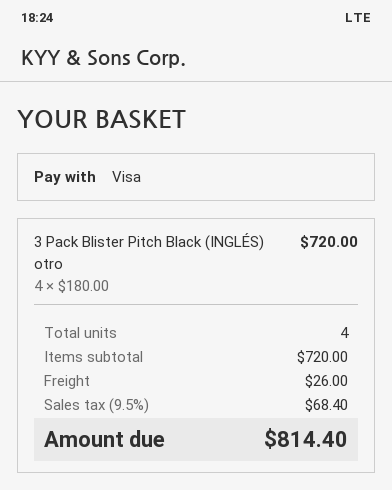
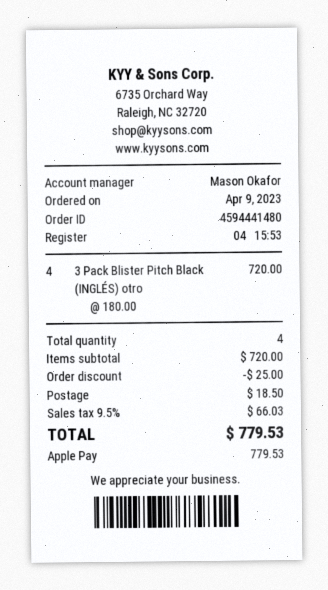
payment method: Visa -> Apple Pay
discount: none -> 25.00
shipping: 26.00 -> 18.50
tax: 9.5% = 68.40 -> 9.5% = 66.03
total: 814.40 -> 779.53

